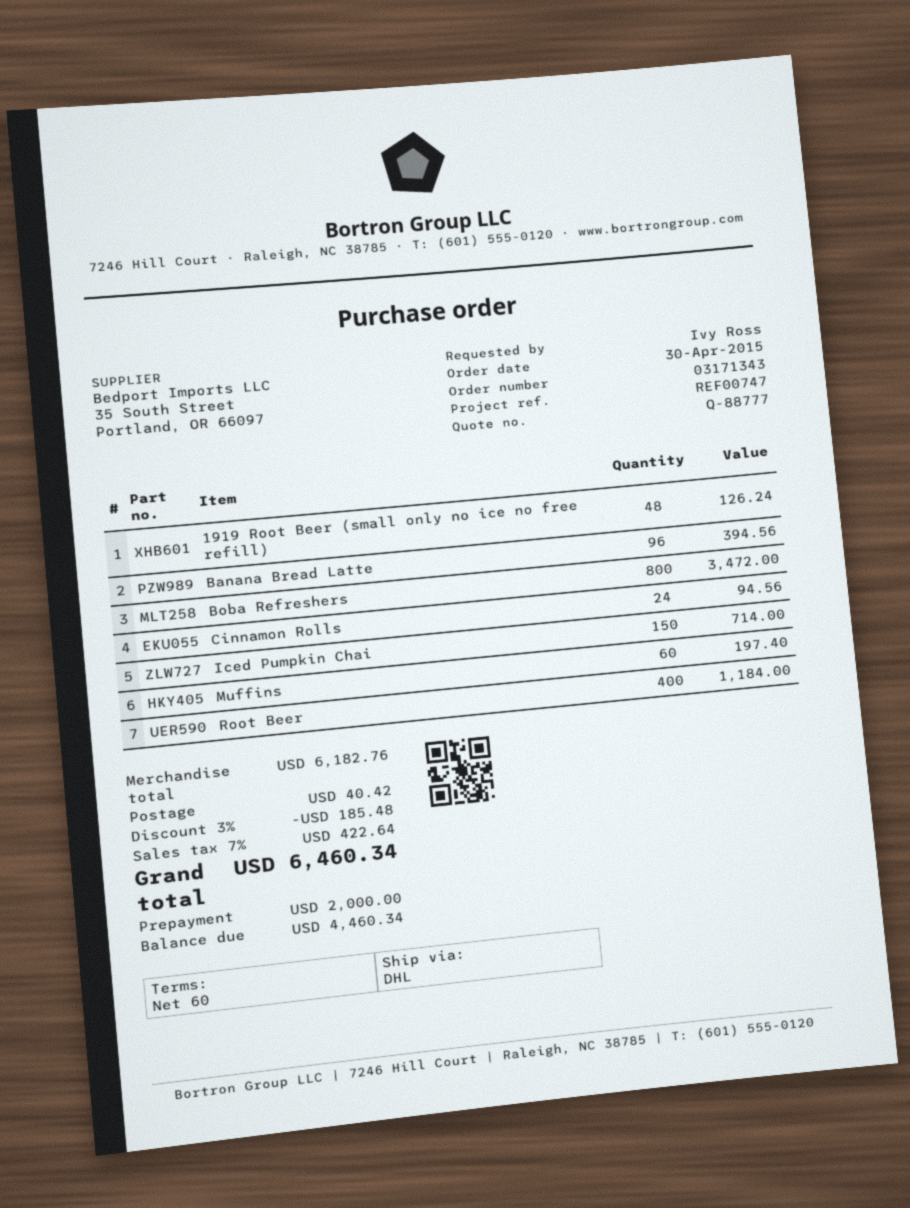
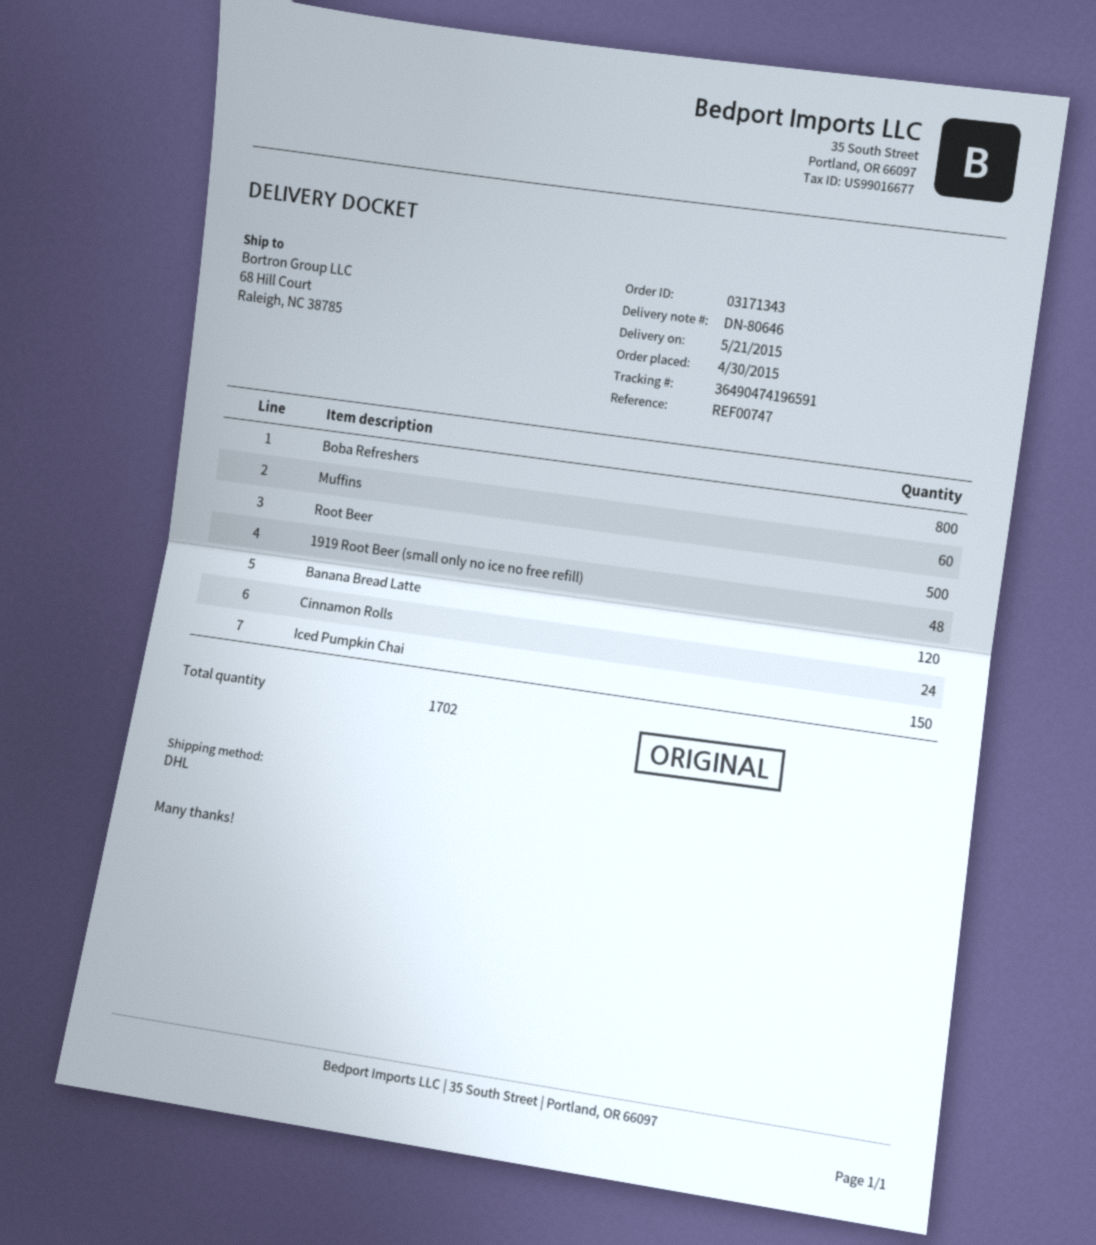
Banana Bread Latte: 96 -> 120
Root Beer: 400 -> 500

